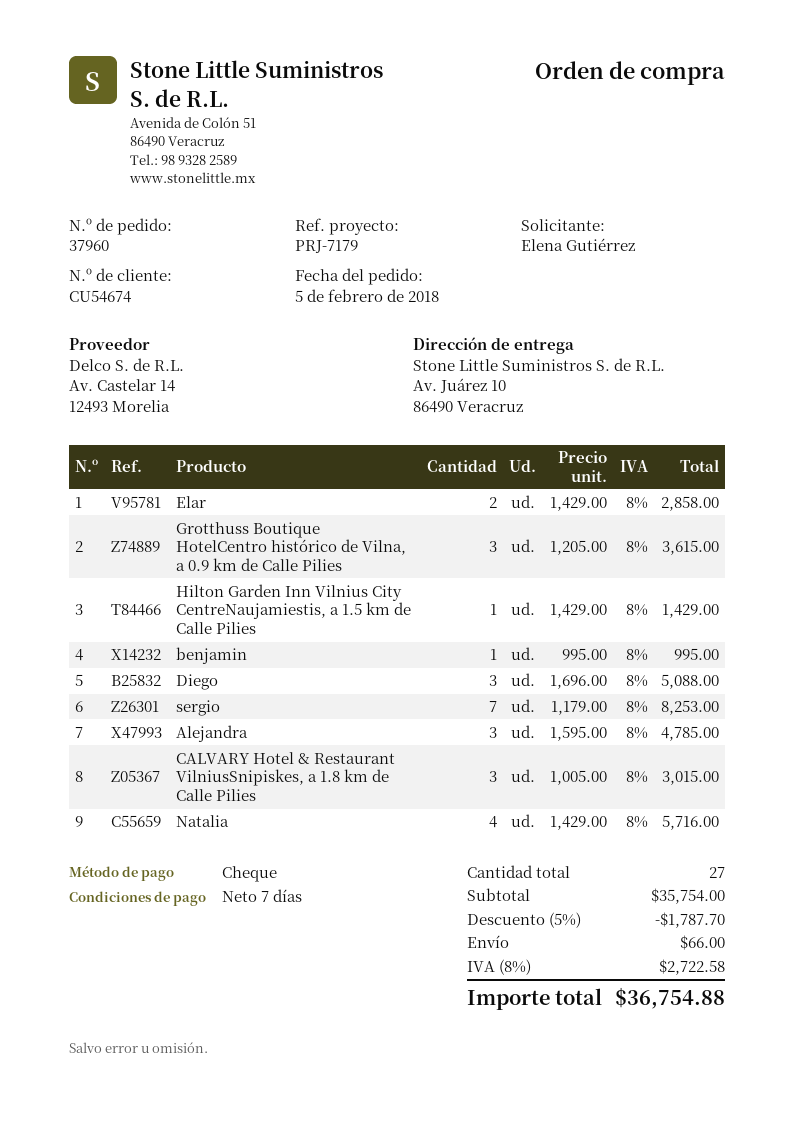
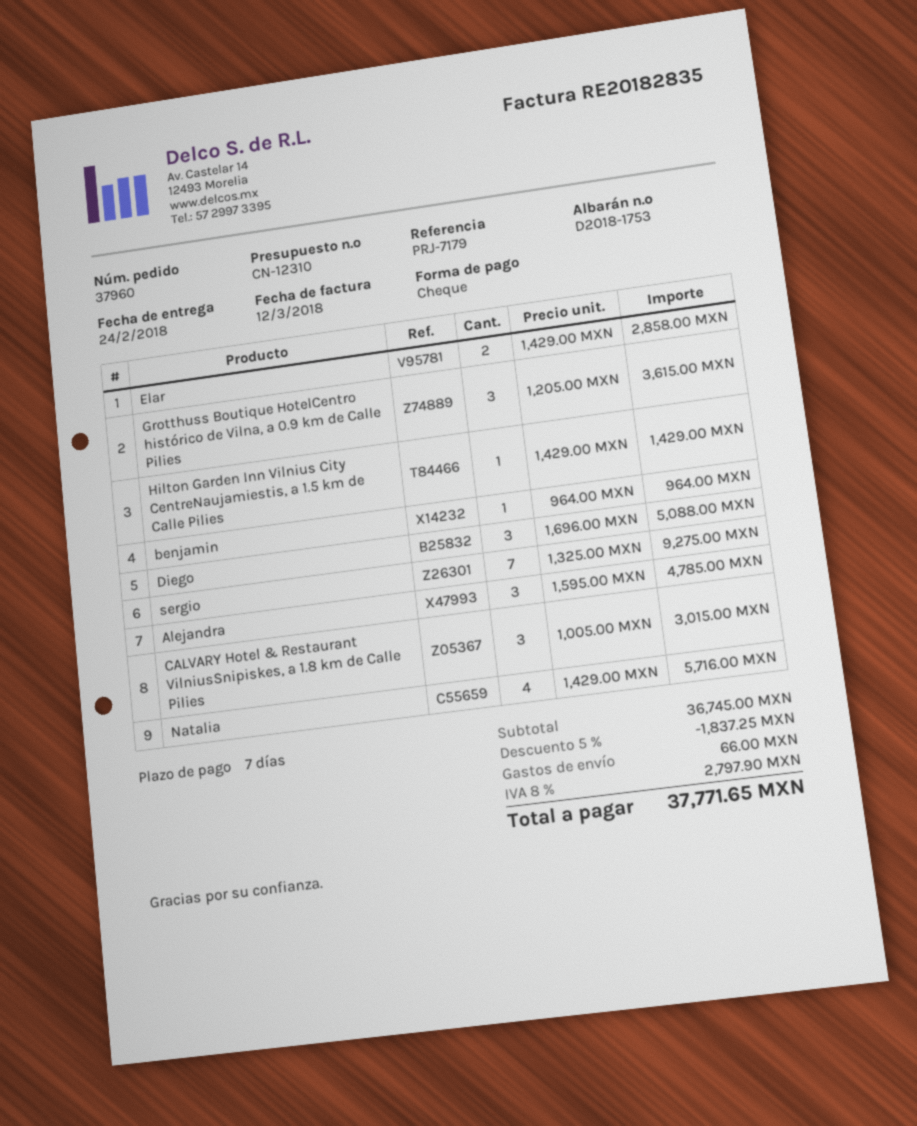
benjamin: 1 x 995.00 = 995.00 -> 1 x 964.00 = 964.00
sergio: 7 x 1179.00 = 8253.00 -> 7 x 1325.00 = 9275.00
subtotal: 35754.00 -> 36745.00
discount: 5% = 1787.70 -> 5% = 1837.25
tax: 8% = 2722.58 -> 8% = 2797.90
total: 36754.88 -> 37771.65

